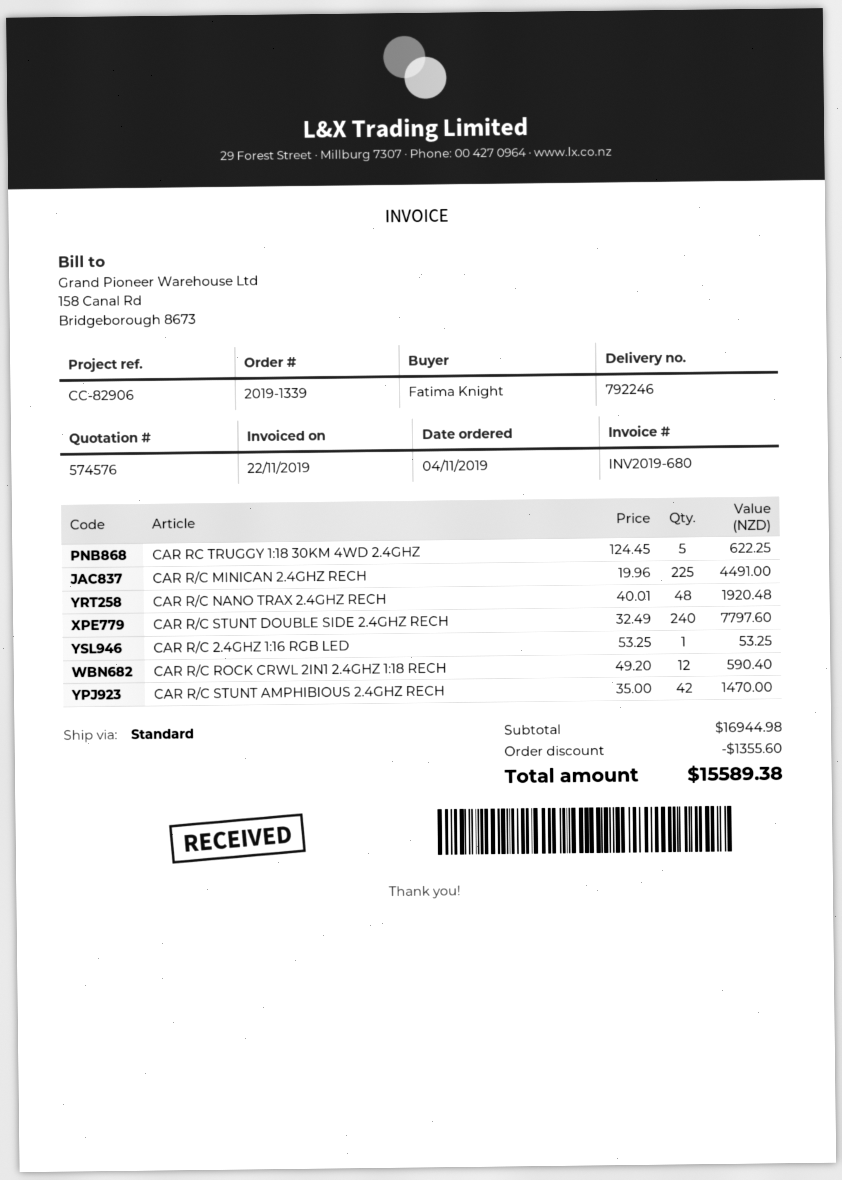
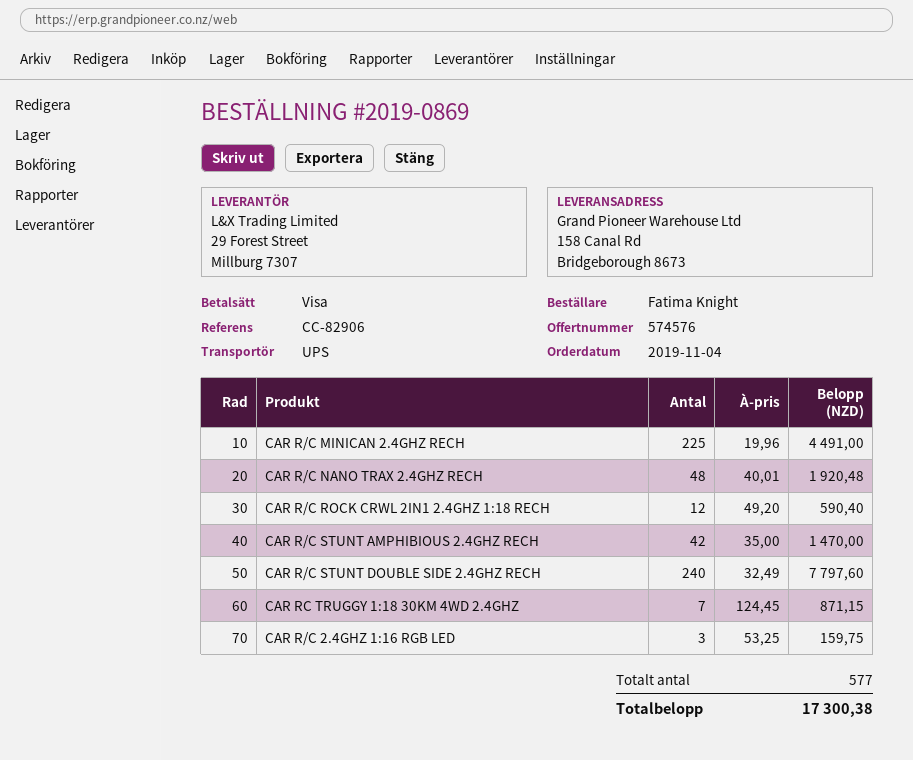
order number: 2019-1339 -> 2019-0869
shipping method: standard -> UPS
CAR RC TRUGGY 1:18 30KM 4WD 2.4GHZ: 5 x 124.45 = 622.25 -> 7 x 124.45 = 871.15
CAR R/C 2.4GHZ 1:16 RGB LED: 1 x 53.25 = 53.25 -> 3 x 53.25 = 159.75
discount: 1355.60 -> none
total: 15589.38 -> 17300.38

